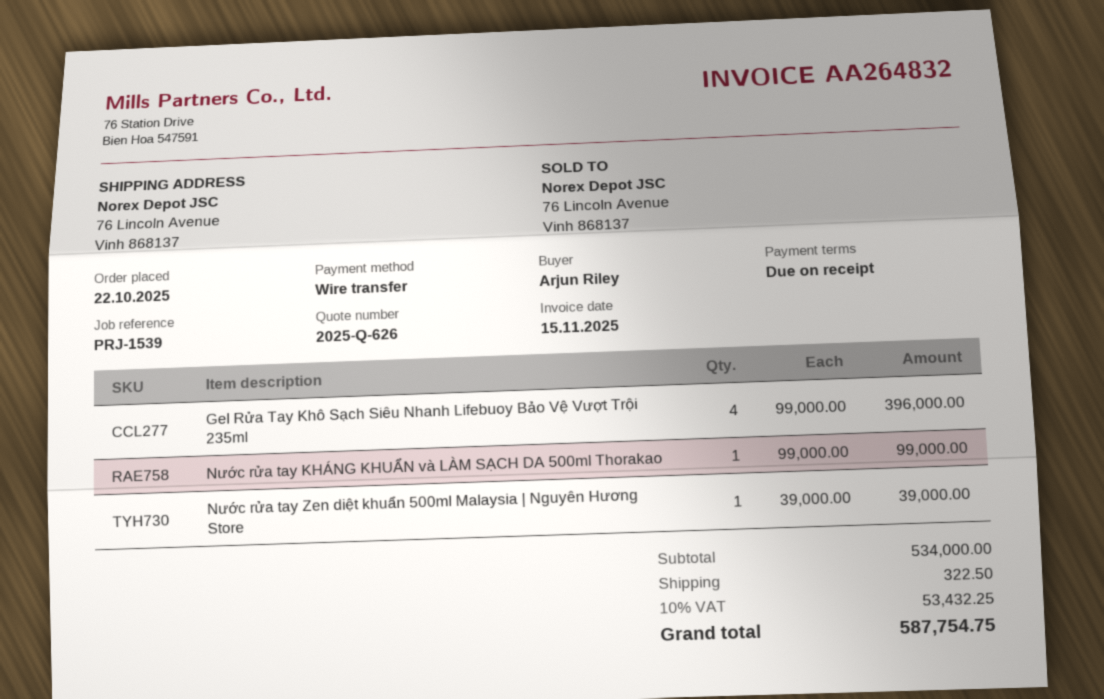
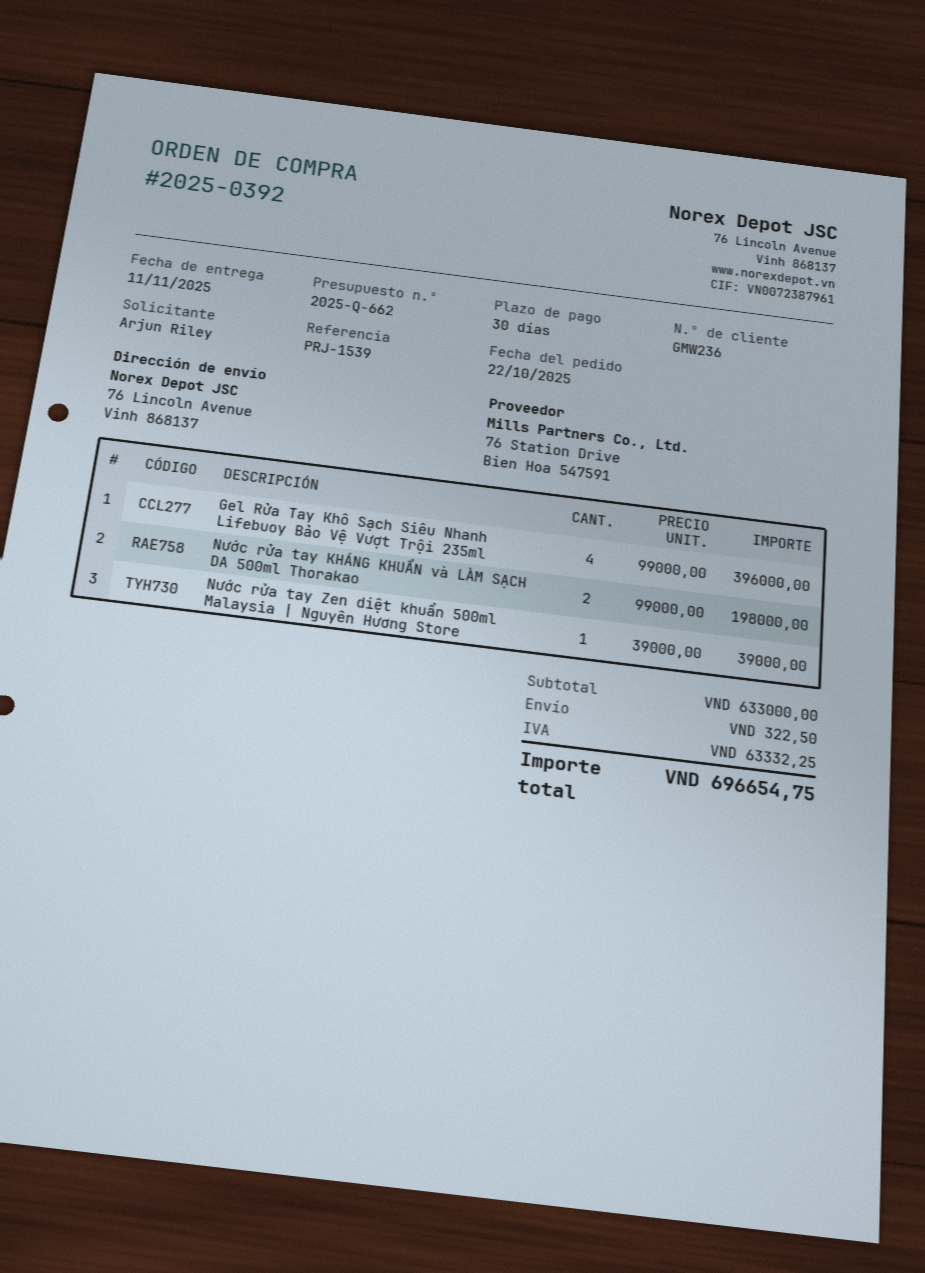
quote number: 2025-Q-626 -> 2025-Q-662
payment terms: on receipt -> 30 days
Nước rửa tay KHÁNG KHUẨN và LÀM SẠCH DA 500ml Thorakao: 1 x 99000.00 = 99000.00 -> 2 x 99000.00 = 198000.00
subtotal: 534000.00 -> 633000.00
tax: 53432.25 -> 63332.25
total: 587754.75 -> 696654.75

